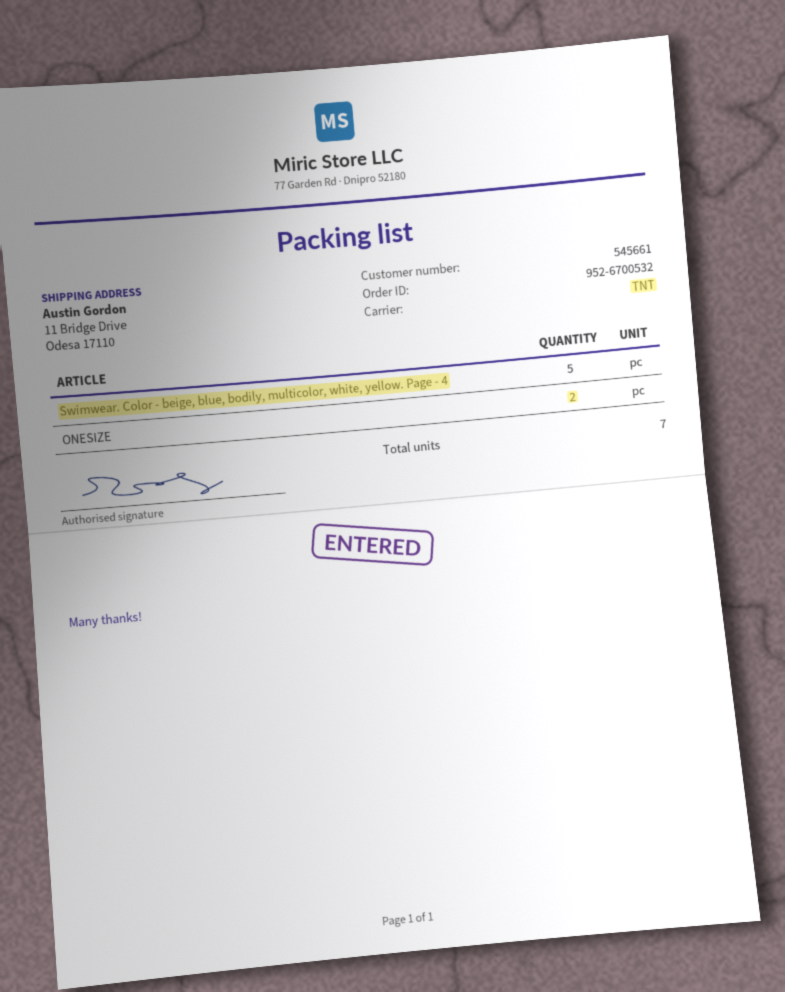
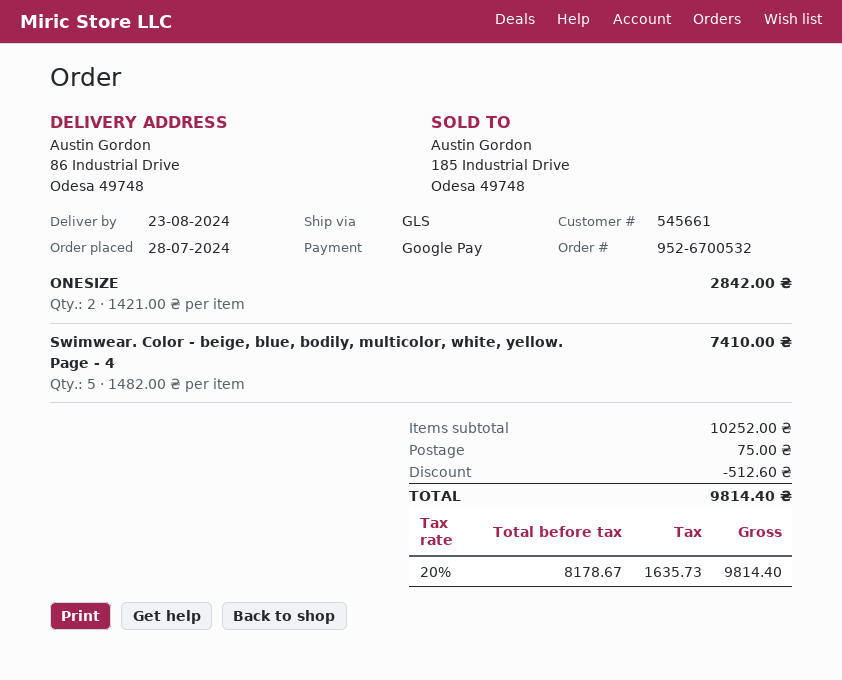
shipping method: TNT -> GLS
ship to: 11 Bridge Drive, Odesa 17110 -> 86 Industrial Drive, Odesa 49748

